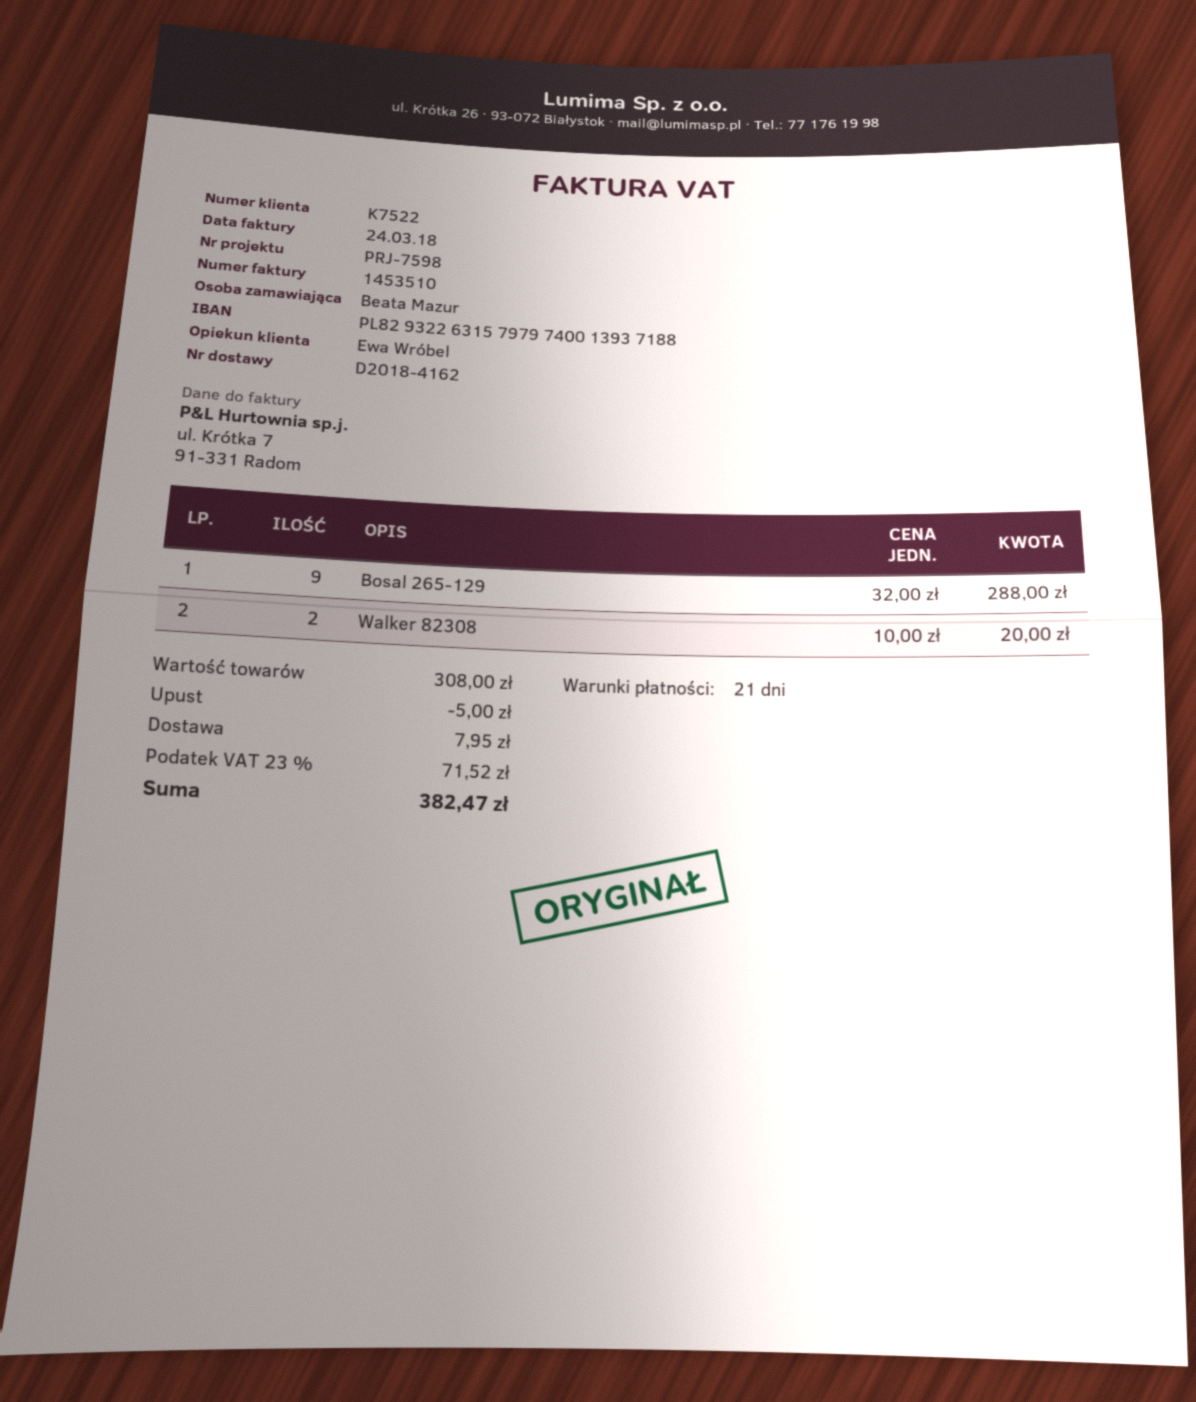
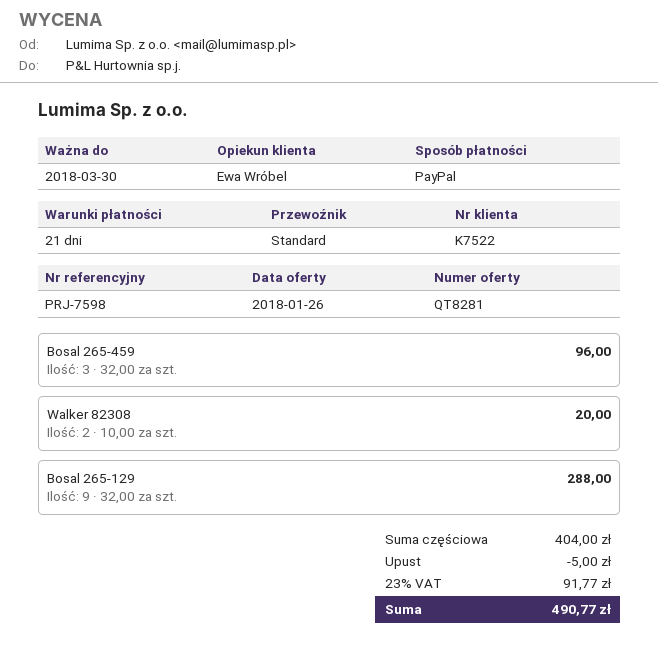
Bosal 265-459: none -> 3 x 32.00 = 96.00
subtotal: 308.00 -> 404.00
shipping: 7.95 -> none
tax: 23% = 71.52 -> 23% = 91.77
total: 382.47 -> 490.77

